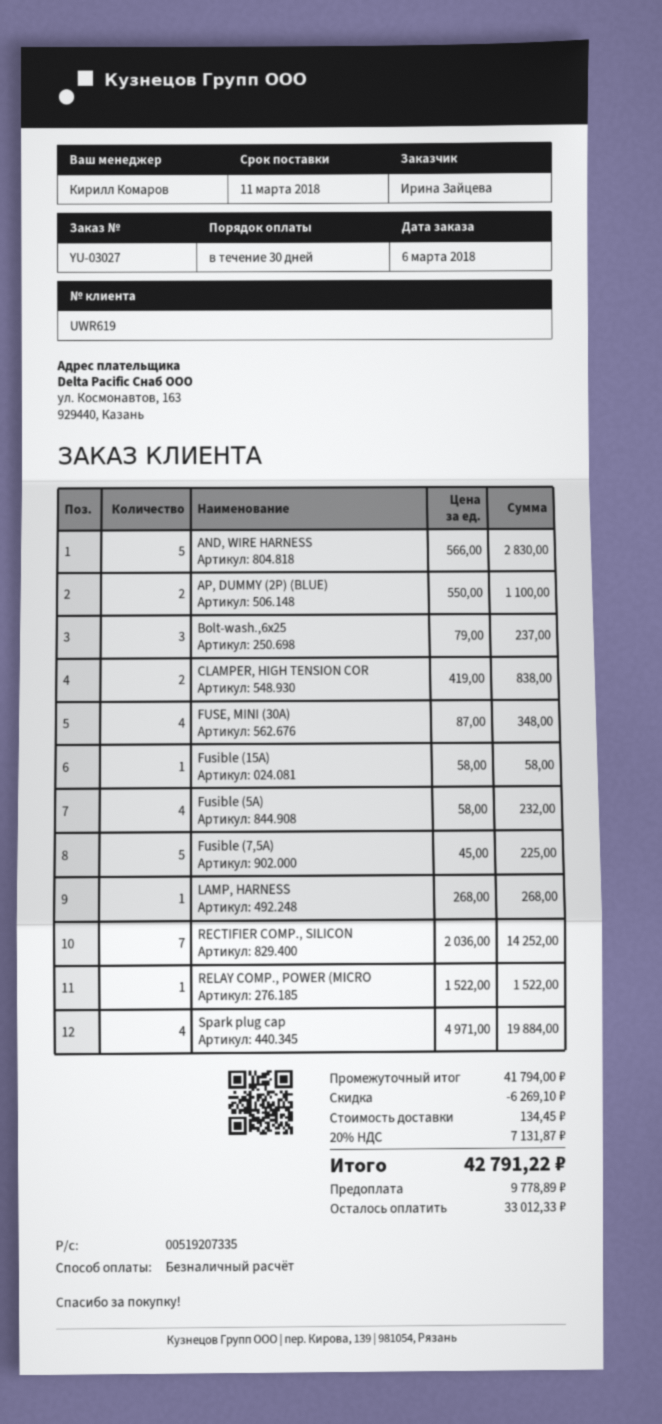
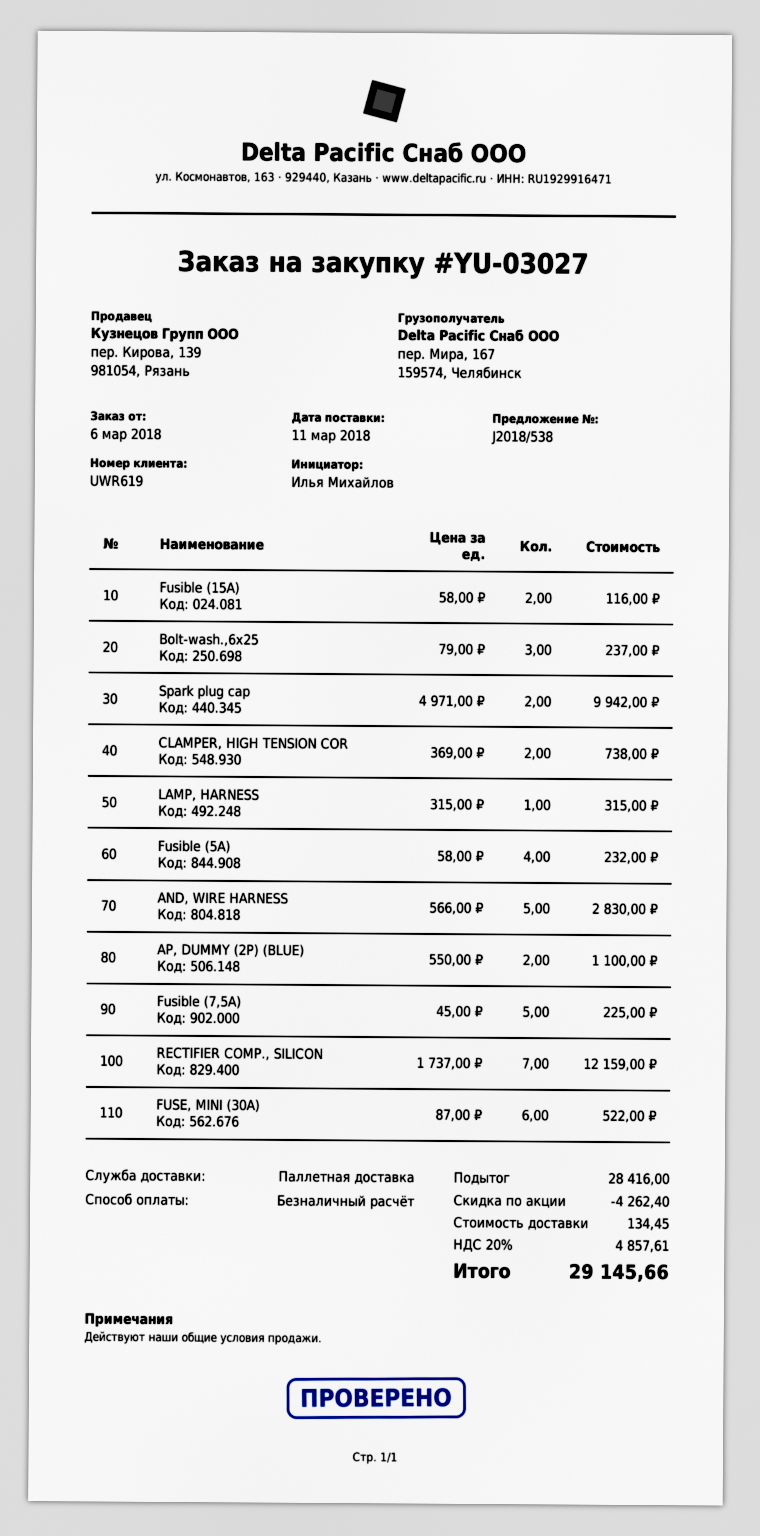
ordered by: Ирина Зайцева -> Илья Михайлов
CLAMPER, HIGH TENSION COR: 2 x 419.00 = 838.00 -> 2 x 369.00 = 738.00
FUSE, MINI (30A): 4 x 87.00 = 348.00 -> 6 x 87.00 = 522.00
Fusible (15A): 1 x 58.00 = 58.00 -> 2 x 58.00 = 116.00
LAMP, HARNESS: 1 x 268.00 = 268.00 -> 1 x 315.00 = 315.00
RECTIFIER COMP., SILICON: 7 x 2036.00 = 14252.00 -> 7 x 1737.00 = 12159.00
RELAY COMP., POWER (MICRO: 1 x 1522.00 = 1522.00 -> none
Spark plug cap: 4 x 4971.00 = 19884.00 -> 2 x 4971.00 = 9942.00
subtotal: 41794.00 -> 28416.00
discount: 6269.10 -> 4262.40
tax: 20% = 7131.87 -> 20% = 4857.61
total: 42791.22 -> 29145.66

